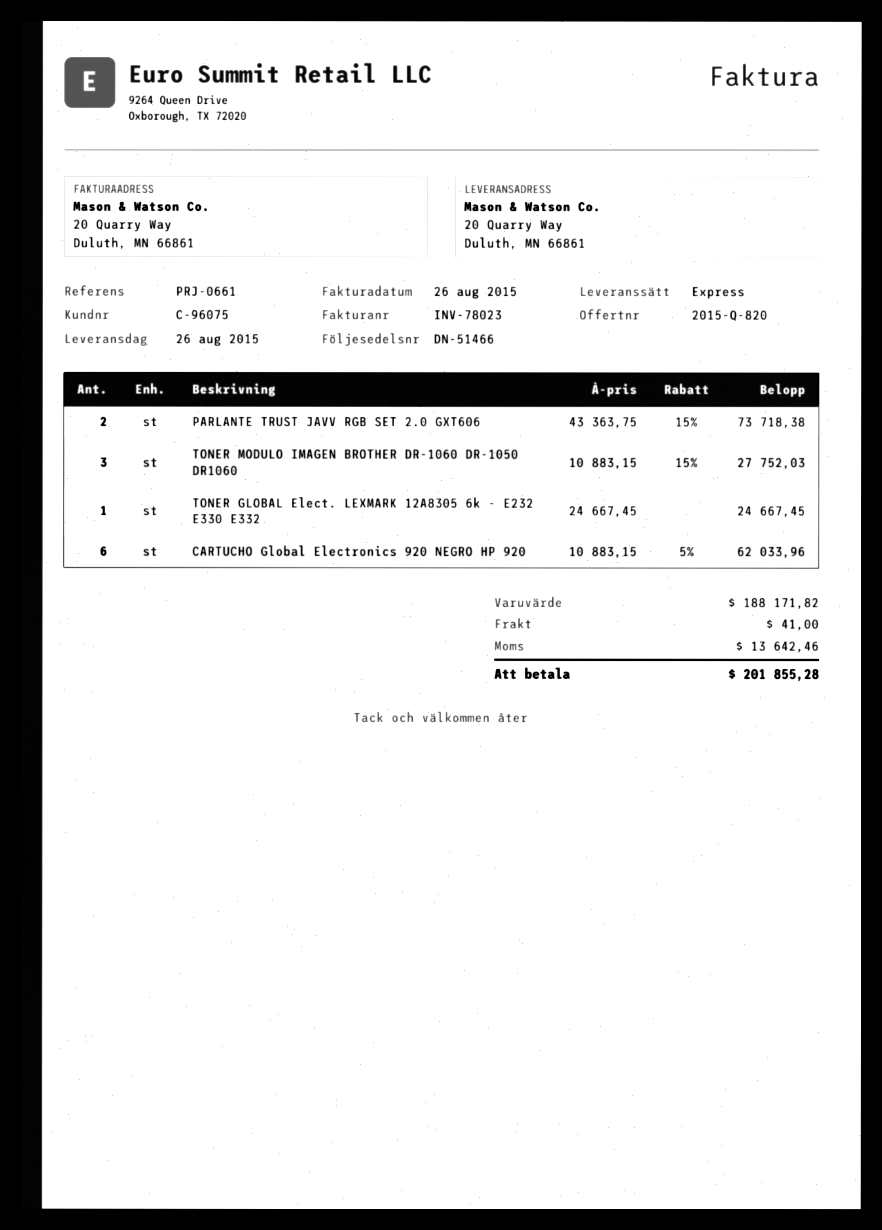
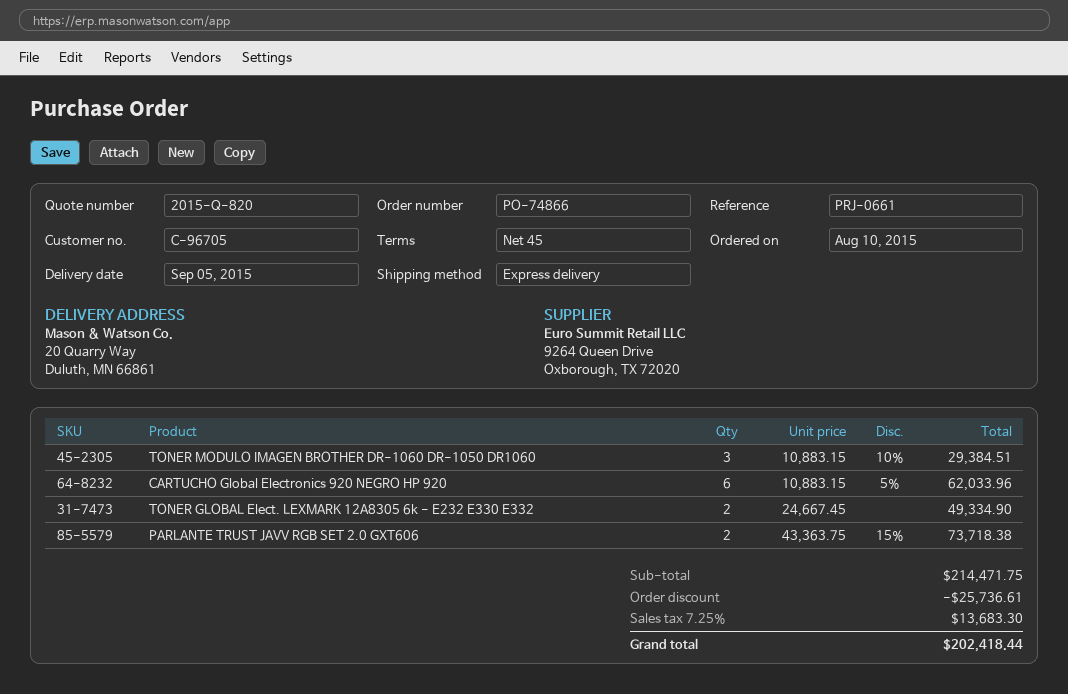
delivery date: 2015-08-26 -> 2015-09-05
customer number: C-96075 -> C-96705
TONER MODULO IMAGEN BROTHER DR-1060 DR-1050 DR1060: 3 x 10883.15 - 15% = 27752.03 -> 3 x 10883.15 - 10% = 29384.51
TONER GLOBAL Elect. LEXMARK 12A8305 6k - E232 E330 E332: 1 x 24667.45 = 24667.45 -> 2 x 24667.45 = 49334.90
subtotal: 188171.82 -> 214471.75
discount: none -> 25736.61
shipping: 41.00 -> none
tax: 13642.46 -> 13683.30
total: 201855.28 -> 202418.44

